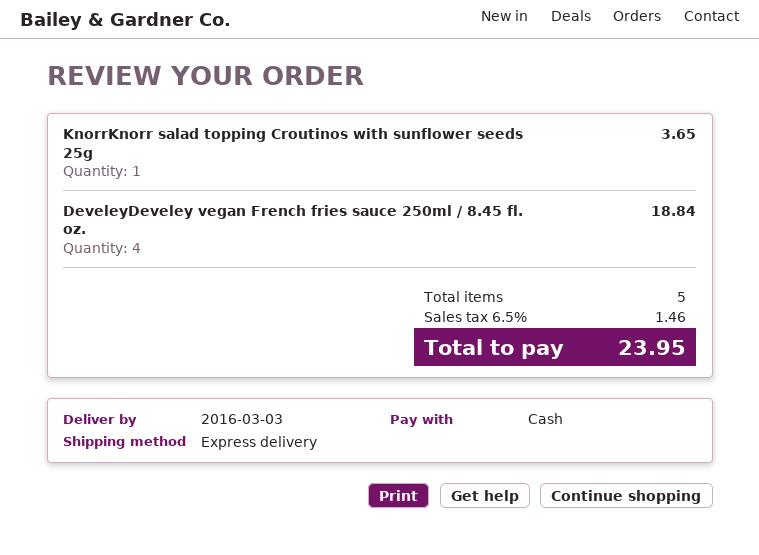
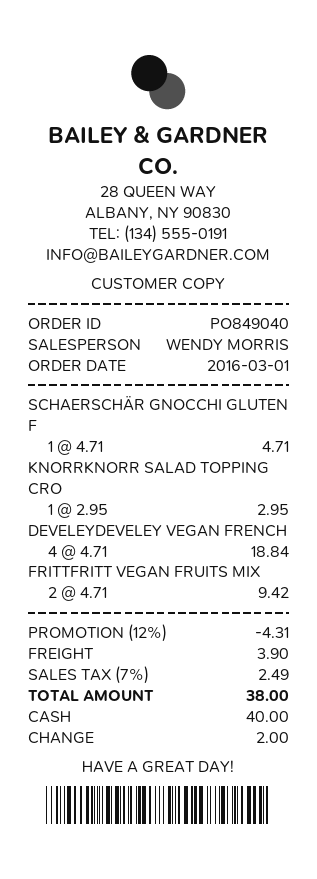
KnorrKnorr salad topping Croutinos with sunflower seeds 25g: 1 for 3.65 -> 1 for 2.95
SCHAERSCHÄR GNOCCHI GLUTEN F: none -> 1 for 4.71
FRITTFRITT VEGAN FRUITS MIX: none -> 2 for 9.42
discount: none -> 12% = 4.31
shipping: none -> 3.90
tax: 6.5% = 1.46 -> 7% = 2.49
total: 23.95 -> 38.00

